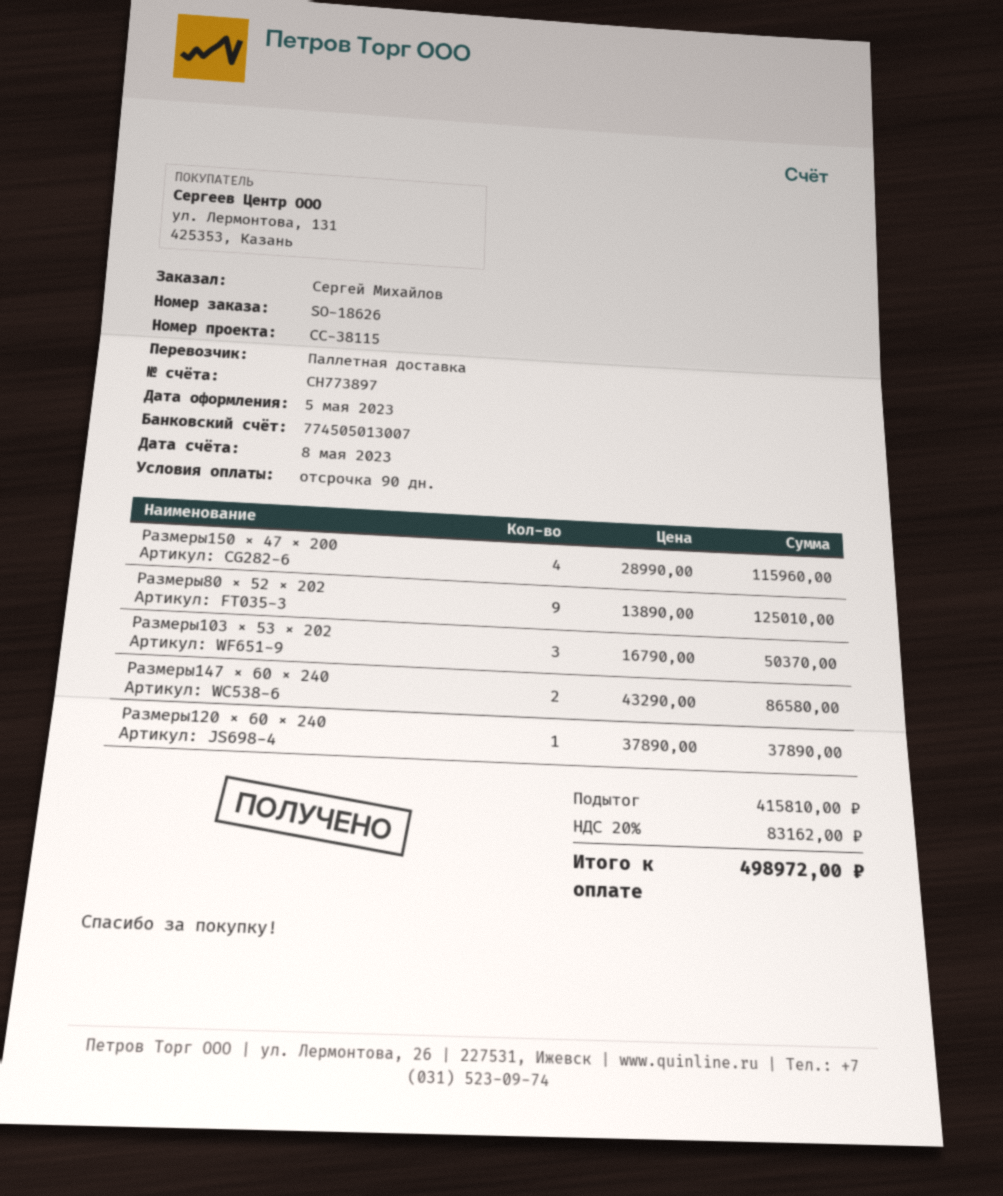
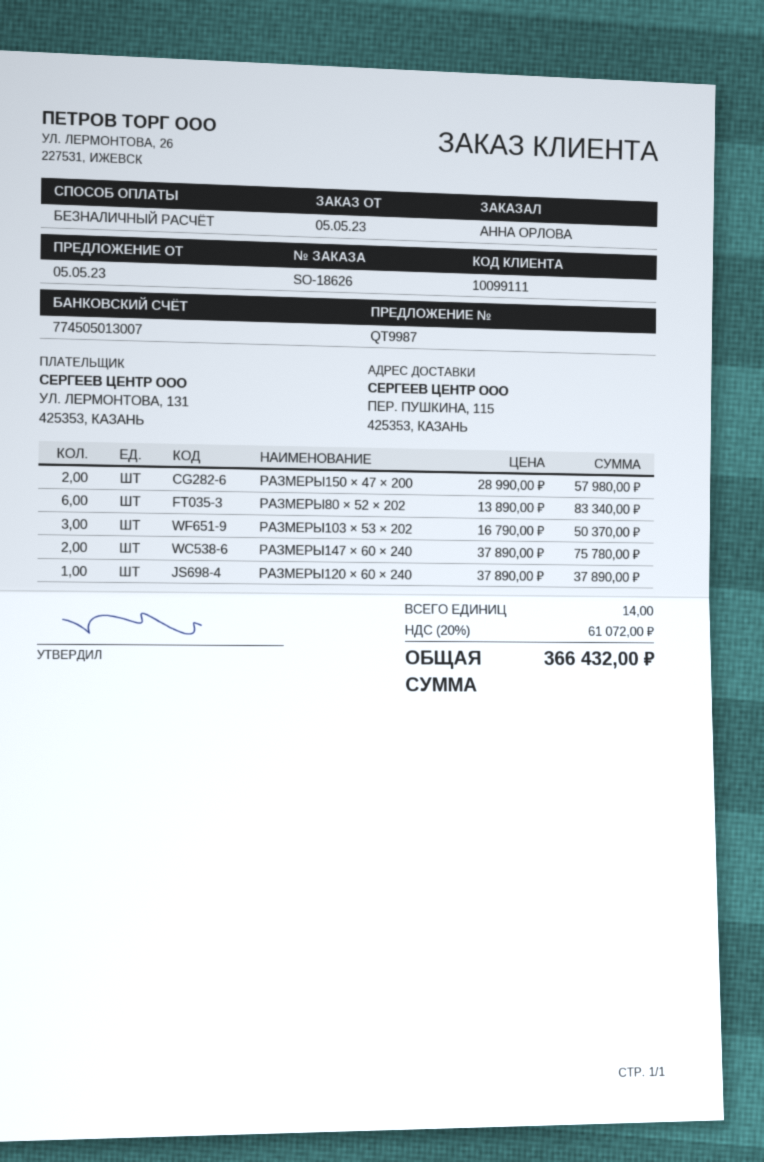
ordered by: Сергей Михайлов -> АННА ОРЛОВА
Размеры150 × 47 × 200: 4 x 28990.00 = 115960.00 -> 2 x 28990.00 = 57980.00
Размеры80 × 52 × 202: 9 x 13890.00 = 125010.00 -> 6 x 13890.00 = 83340.00
Размеры147 × 60 × 240: 2 x 43290.00 = 86580.00 -> 2 x 37890.00 = 75780.00
tax: 20% = 83162.00 -> 20% = 61072.00
total: 498972.00 -> 366432.00

